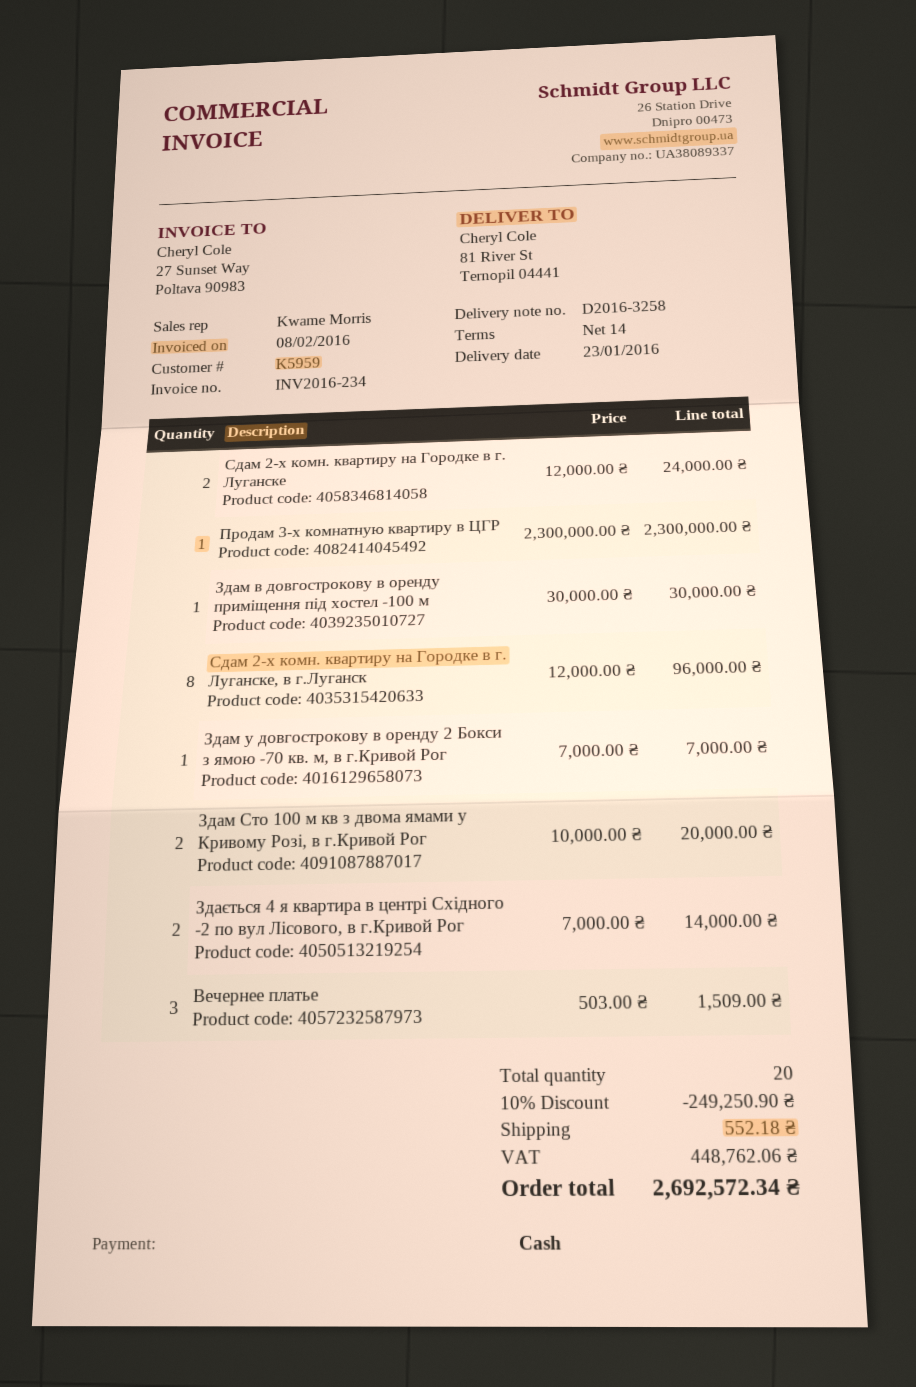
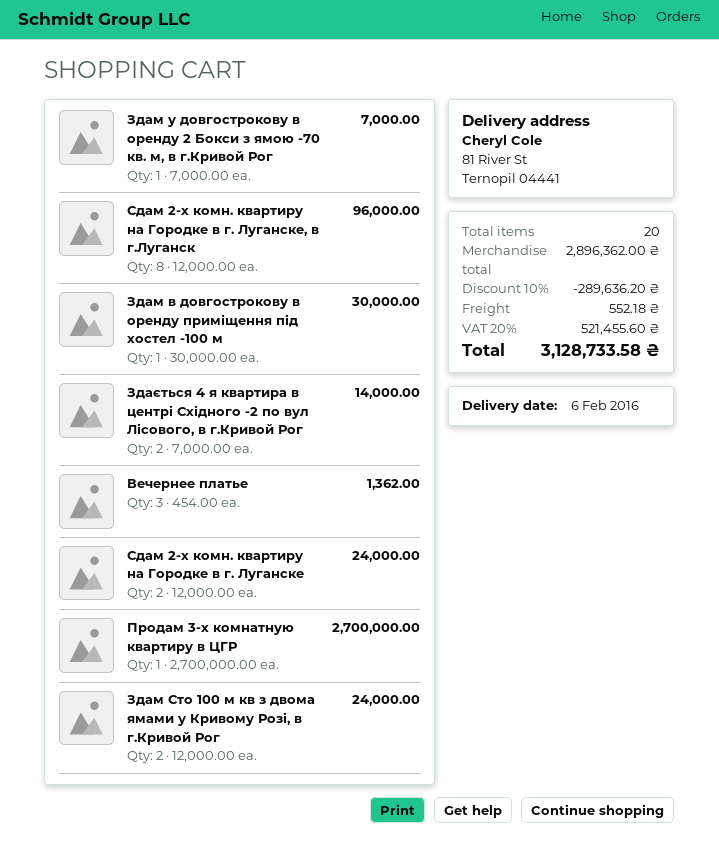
delivery date: 2016-01-23 -> 2016-02-06
Продам 3-х комнатную квартиру в ЦГР: 1 x 2300000.00 = 2300000.00 -> 1 x 2700000.00 = 2700000.00
Здам Сто 100 м кв з двома ямами у Кривому Розі, в г.Кривой Рог: 2 x 10000.00 = 20000.00 -> 2 x 12000.00 = 24000.00
Вечернее платье: 3 x 503.00 = 1509.00 -> 3 x 454.00 = 1362.00
discount: 10% = 249250.90 -> 10% = 289636.20
tax: 448762.06 -> 521455.60
total: 2692572.34 -> 3128733.58

